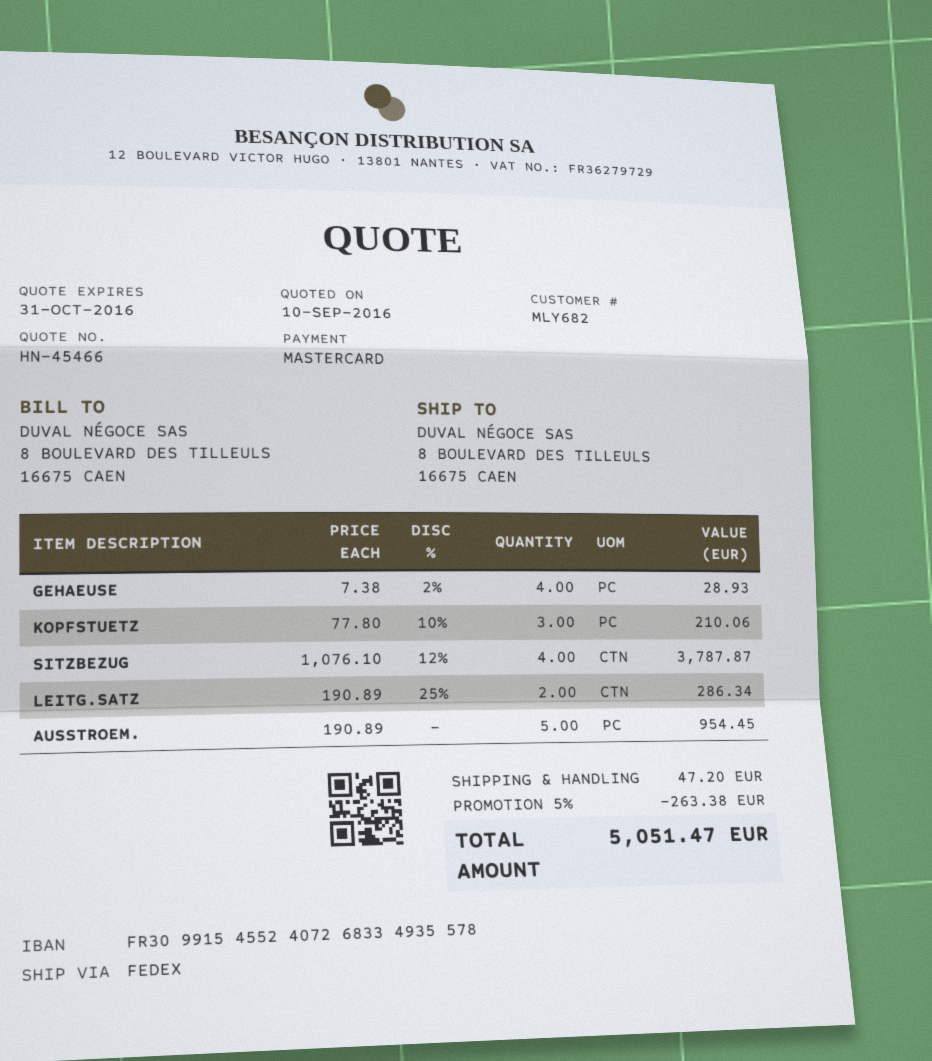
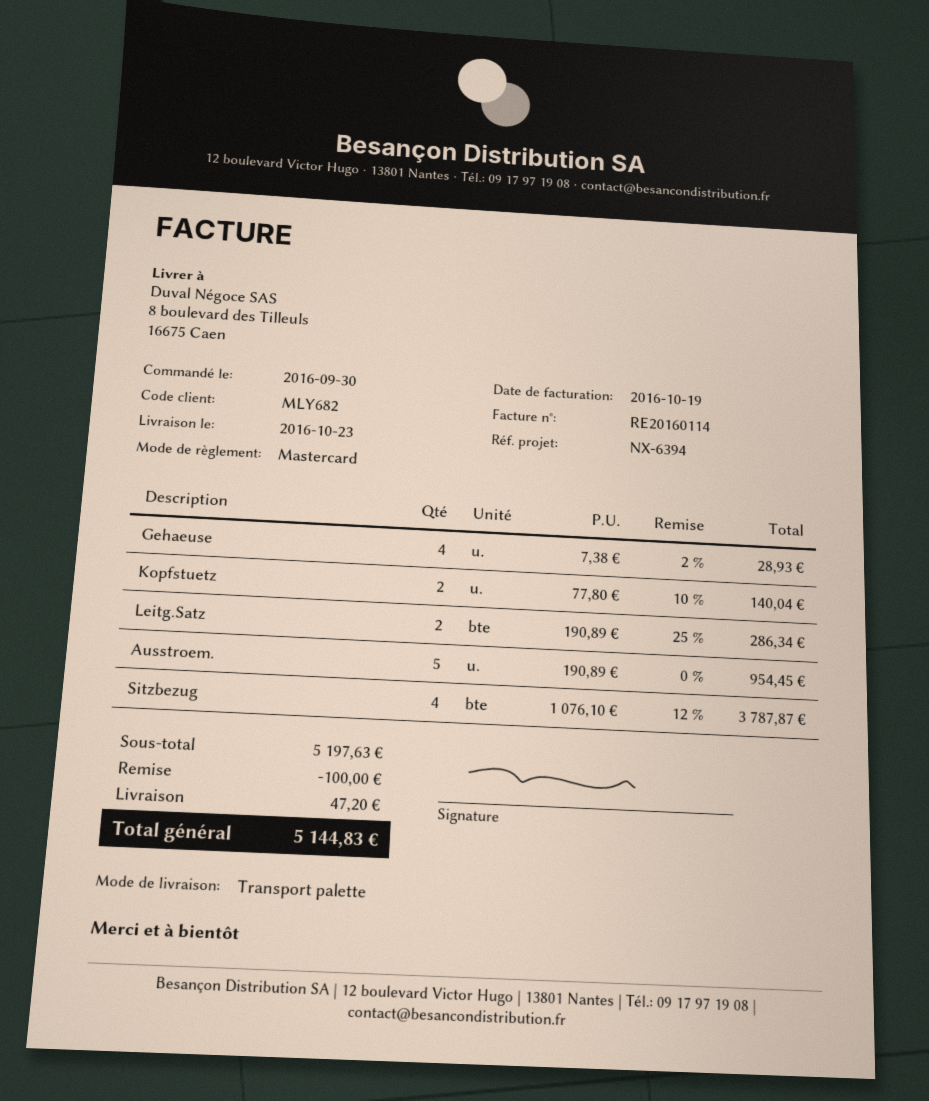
shipping method: FedEx -> pallet freight
KOPFSTUETZ: 3 x 77.80 - 10% = 210.06 -> 2 x 77.80 - 10% = 140.04
discount: 263.38 -> 100.00
total: 5051.47 -> 5144.83

